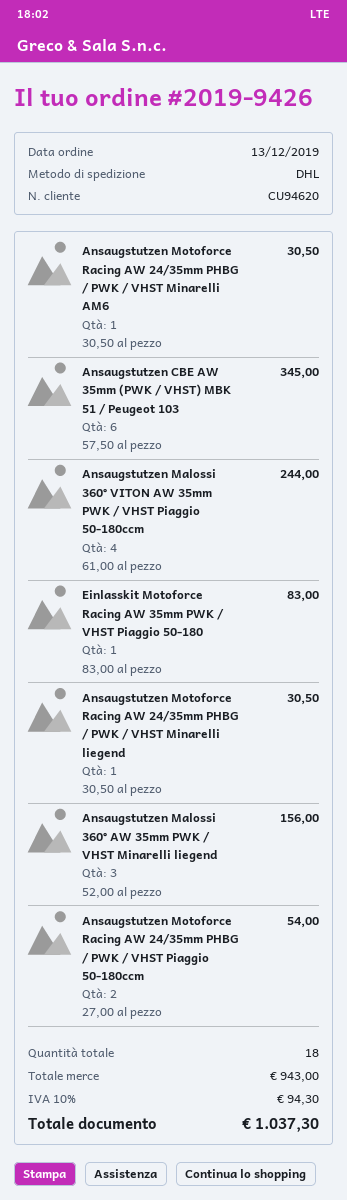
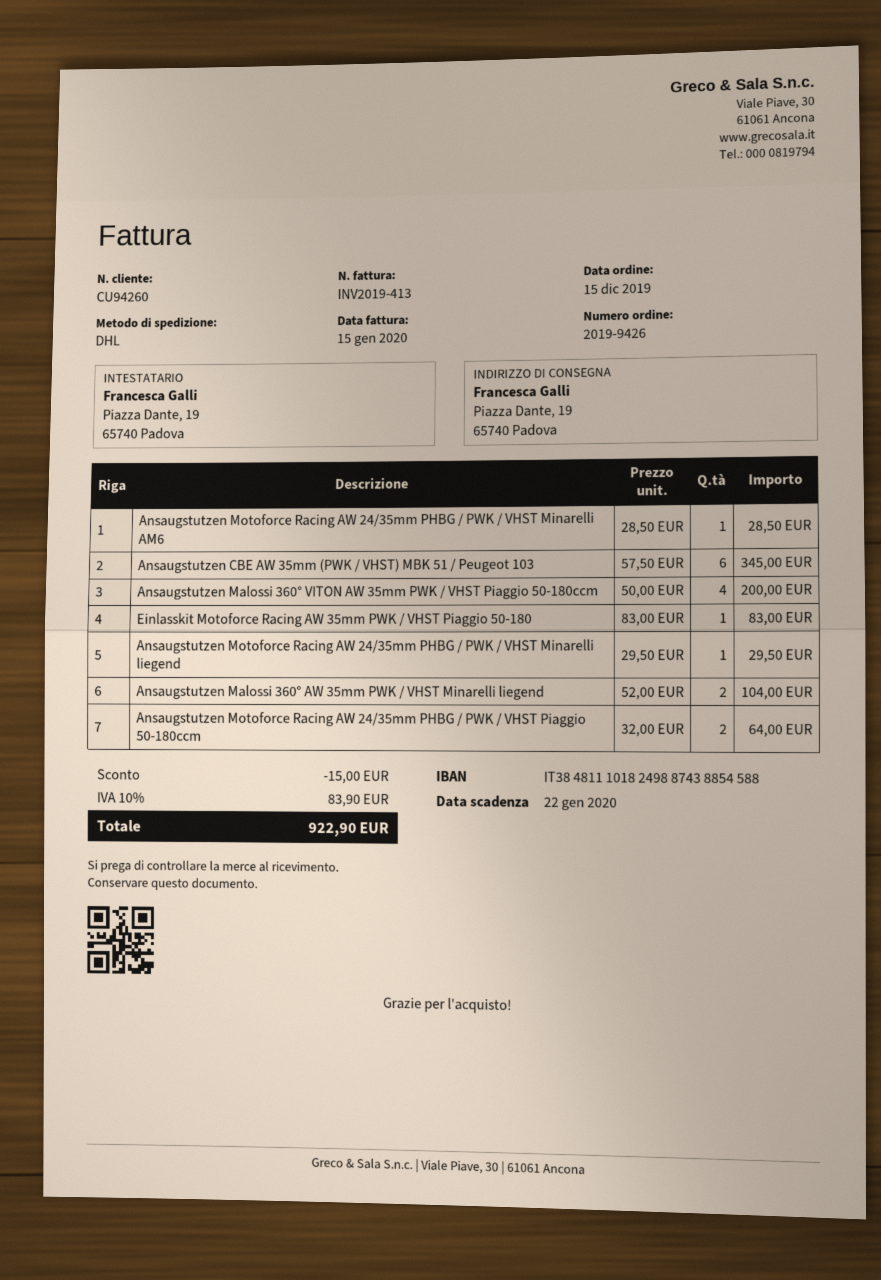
order date: 2019-12-13 -> 2019-12-15
customer number: CU94620 -> CU94260
Ansaugstutzen Motoforce Racing AW 24/35mm PHBG / PWK / VHST Minarelli AM6: 1 x 30.50 = 30.50 -> 1 x 28.50 = 28.50
Ansaugstutzen Malossi 360° VITON AW 35mm PWK / VHST Piaggio 50-180ccm: 4 x 61.00 = 244.00 -> 4 x 50.00 = 200.00
Ansaugstutzen Motoforce Racing AW 24/35mm PHBG / PWK / VHST Minarelli liegend: 1 x 30.50 = 30.50 -> 1 x 29.50 = 29.50
Ansaugstutzen Malossi 360° AW 35mm PWK / VHST Minarelli liegend: 3 x 52.00 = 156.00 -> 2 x 52.00 = 104.00
Ansaugstutzen Motoforce Racing AW 24/35mm PHBG / PWK / VHST Piaggio 50-180ccm: 2 x 27.00 = 54.00 -> 2 x 32.00 = 64.00
discount: none -> 15.00
tax: 10% = 94.30 -> 10% = 83.90
total: 1037.30 -> 922.90

